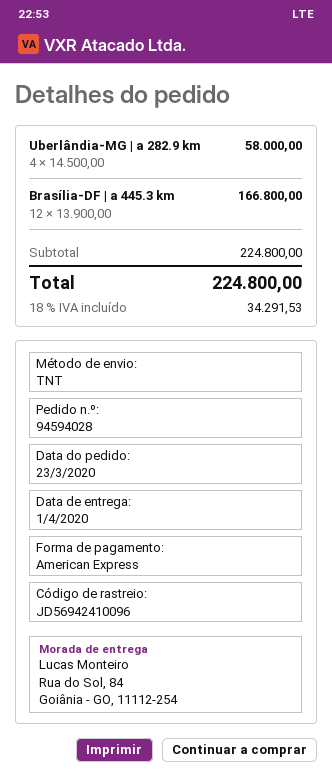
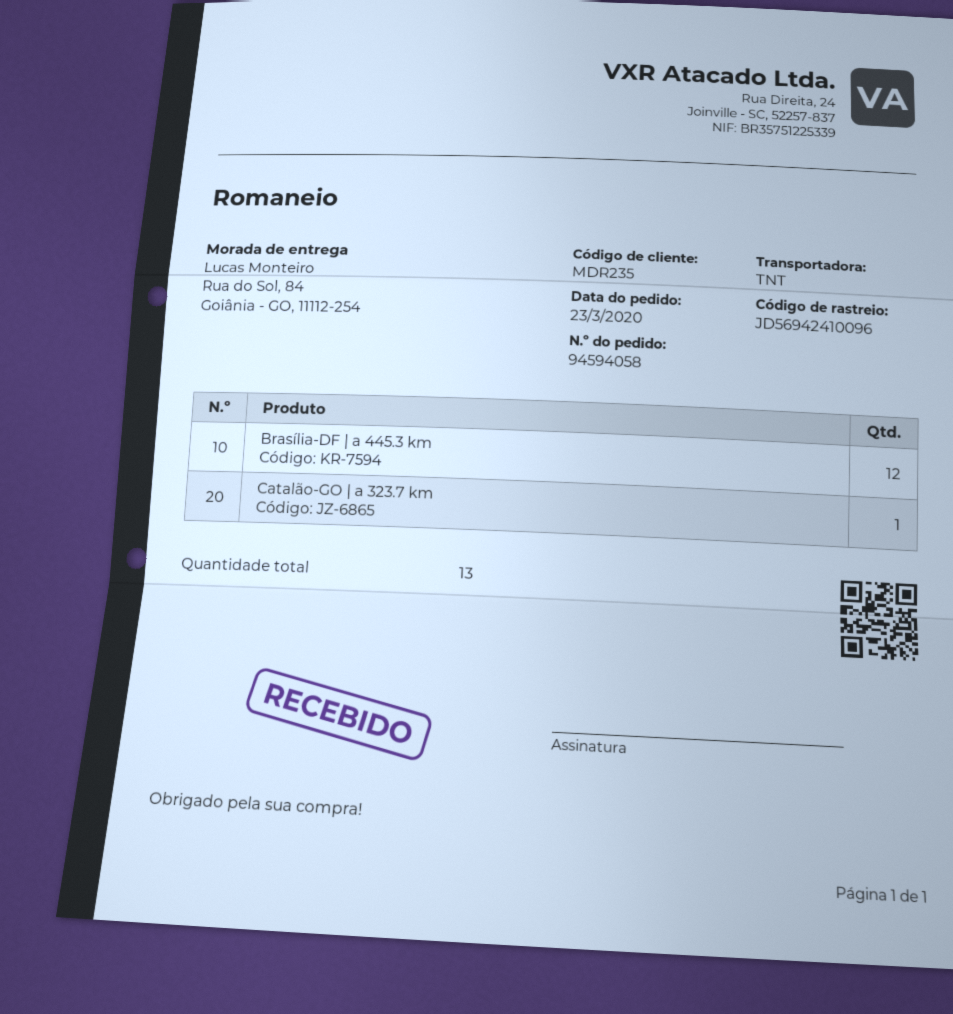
order number: 94594028 -> 94594058
Uberlândia-MG | a 282.9 km: 4 -> none
Catalão-GO | a 323.7 km: none -> 1

